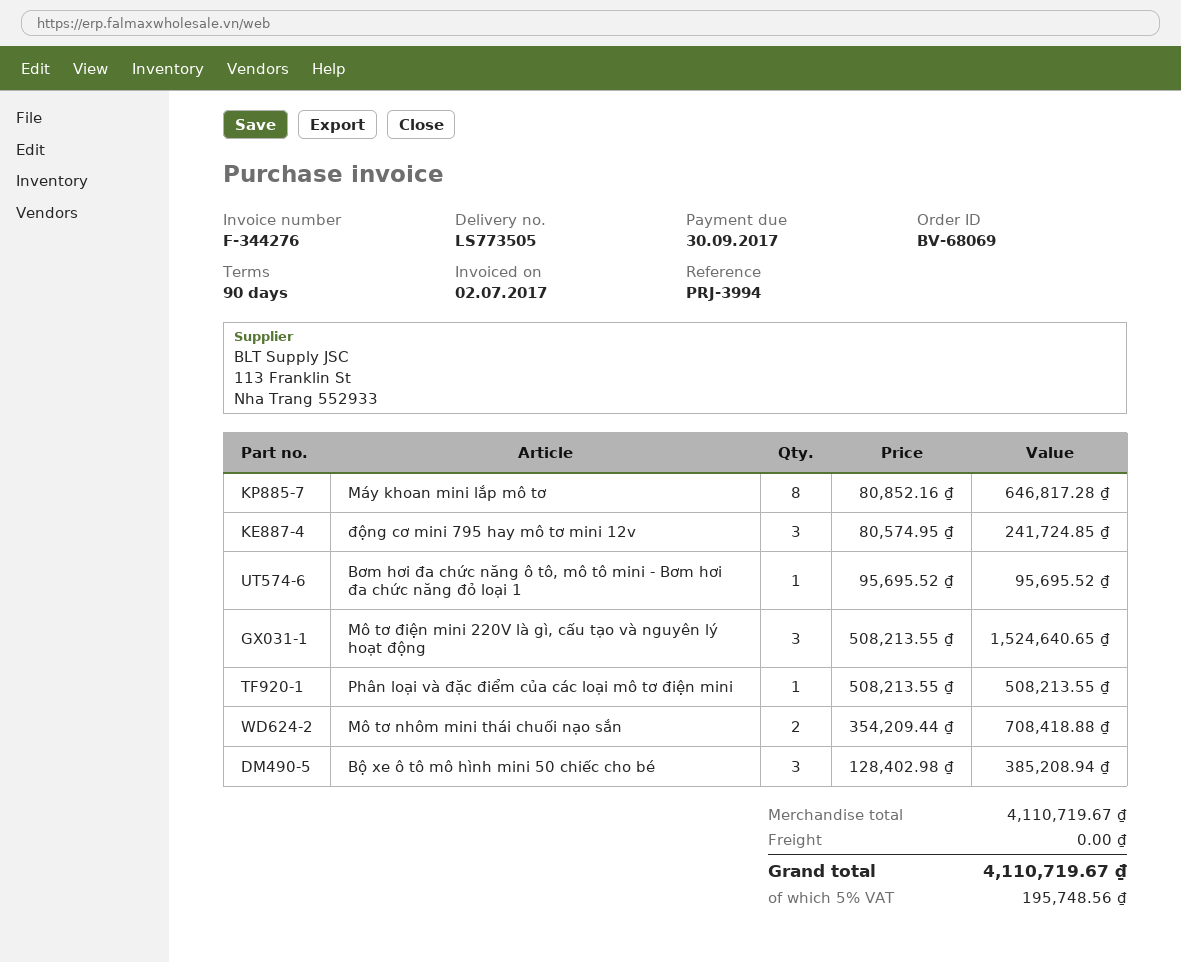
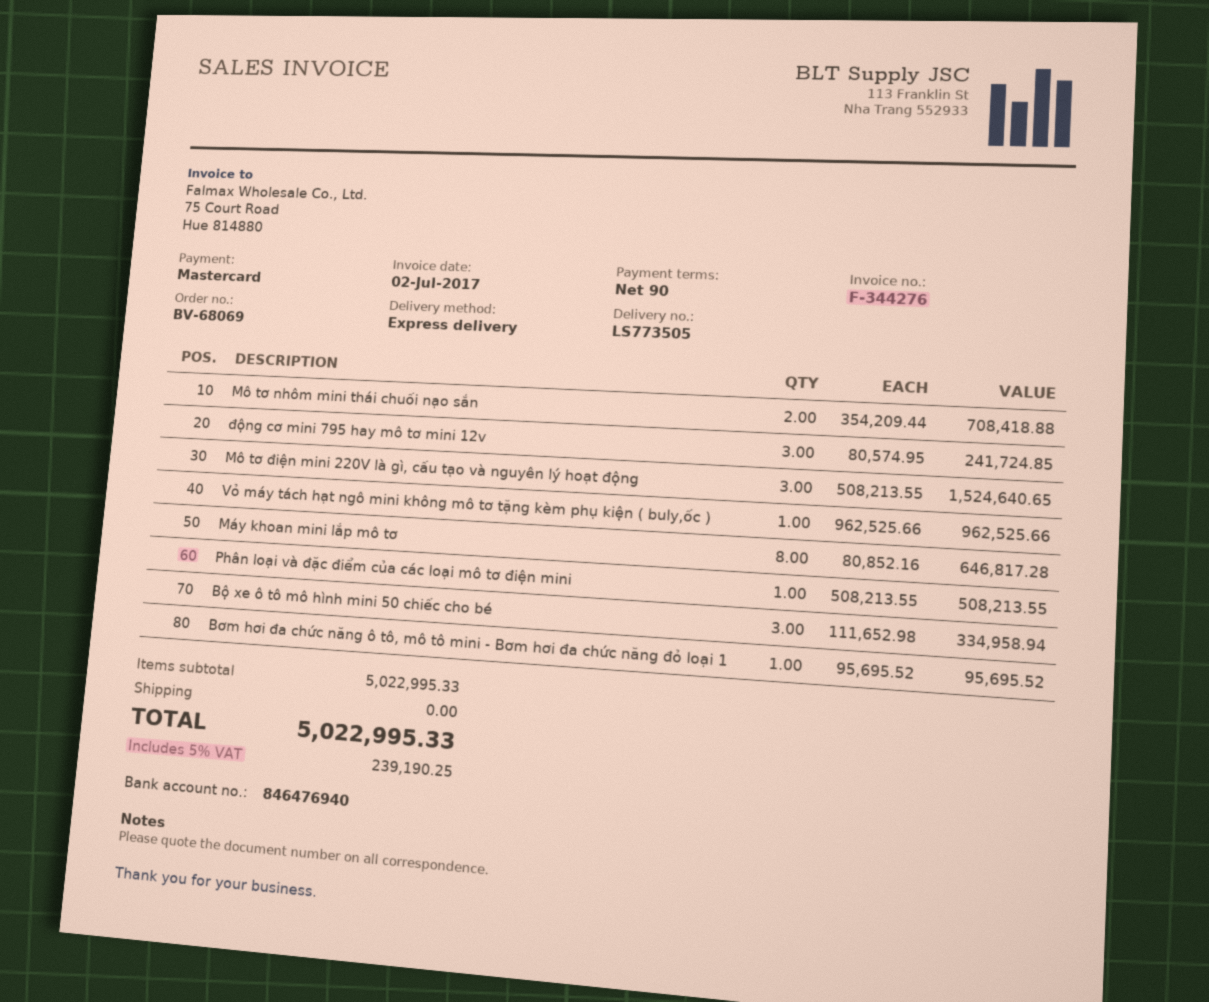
Bộ xe ô tô mô hình mini 50 chiếc cho bé: 3 x 128402.98 = 385208.94 -> 3 x 111652.98 = 334958.94
Vỏ máy tách hạt ngô mini không mô tơ tặng kèm phụ kiện ( buly,ốc ): none -> 1 x 962525.66 = 962525.66
subtotal: 4110719.67 -> 5022995.33
tax: 5% = 195748.56 -> 5% = 239190.25
total: 4110719.67 -> 5022995.33

